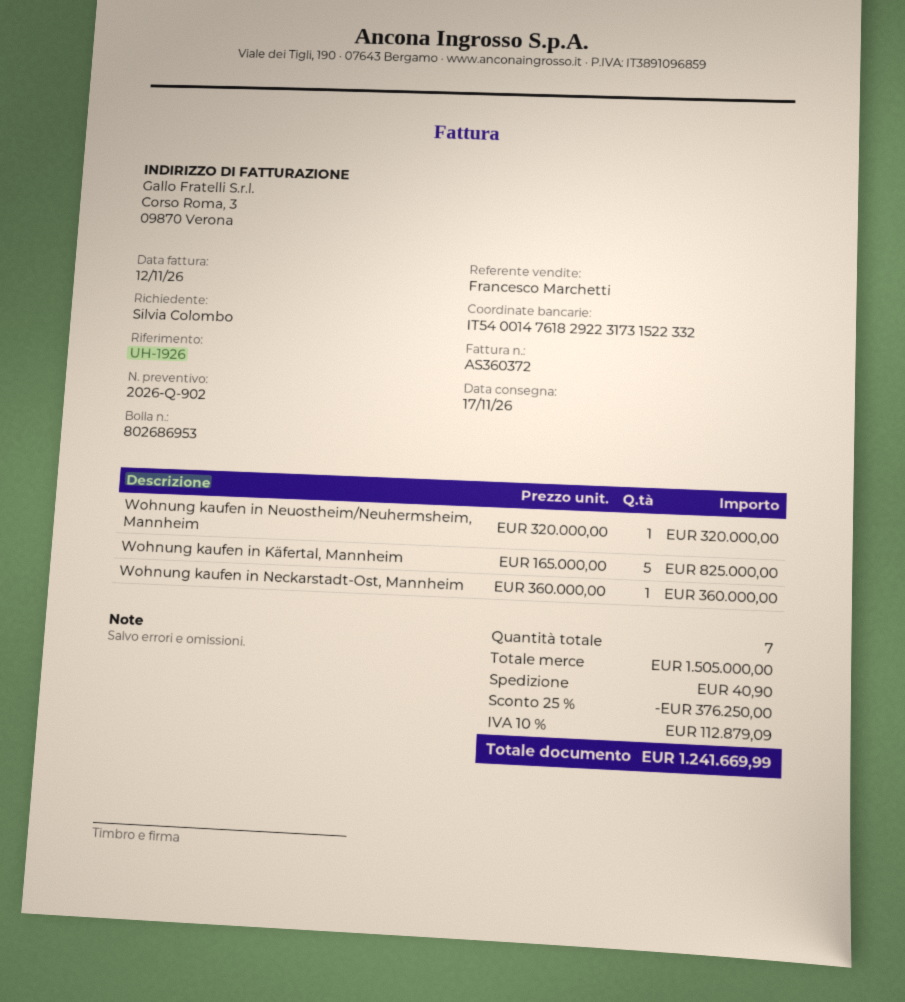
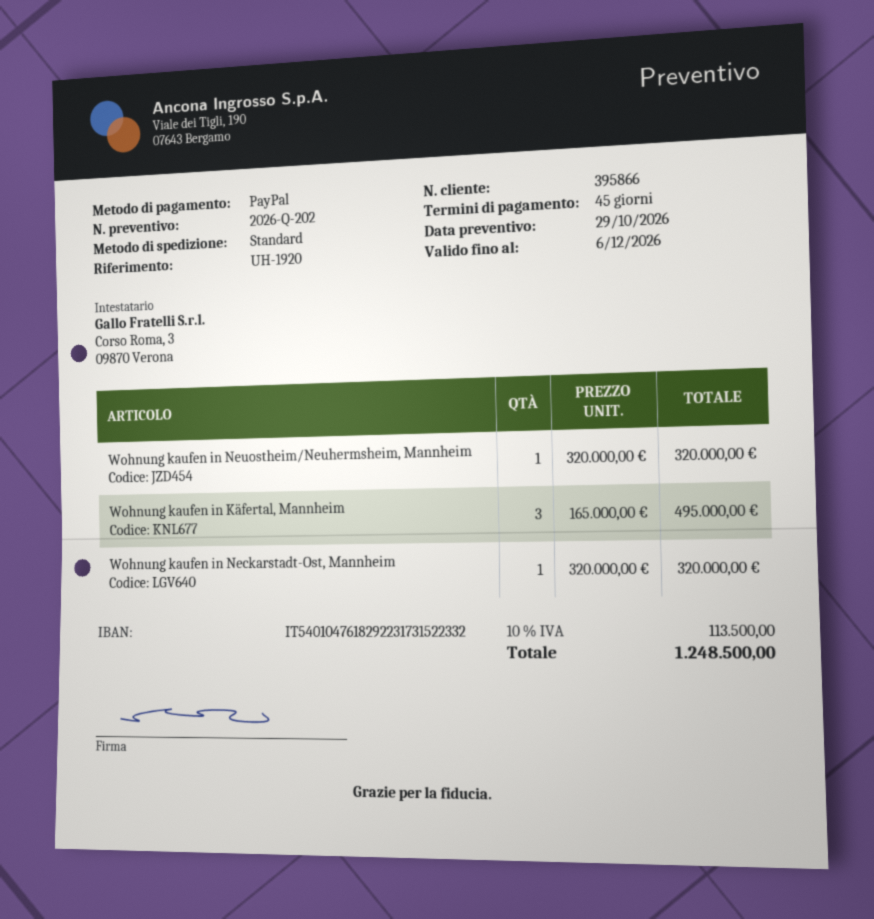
quote number: 2026-Q-902 -> 2026-Q-202
reference: UH-1926 -> UH-1920
bank account: IT5400147618292231731522332 -> IT5401047618292231731522332
Wohnung kaufen in Käfertal, Mannheim: 5 x 165000.00 = 825000.00 -> 3 x 165000.00 = 495000.00
Wohnung kaufen in Neckarstadt-Ost, Mannheim: 1 x 360000.00 = 360000.00 -> 1 x 320000.00 = 320000.00
discount: 25% = 376250.00 -> none
shipping: 40.90 -> none
tax: 10% = 112879.09 -> 10% = 113500.00
total: 1241669.99 -> 1248500.00

